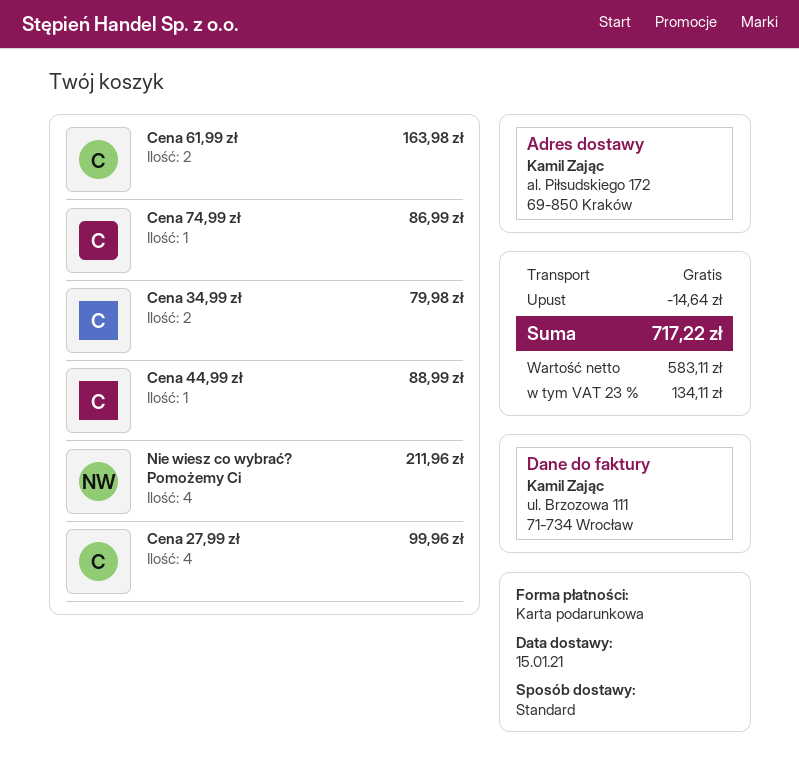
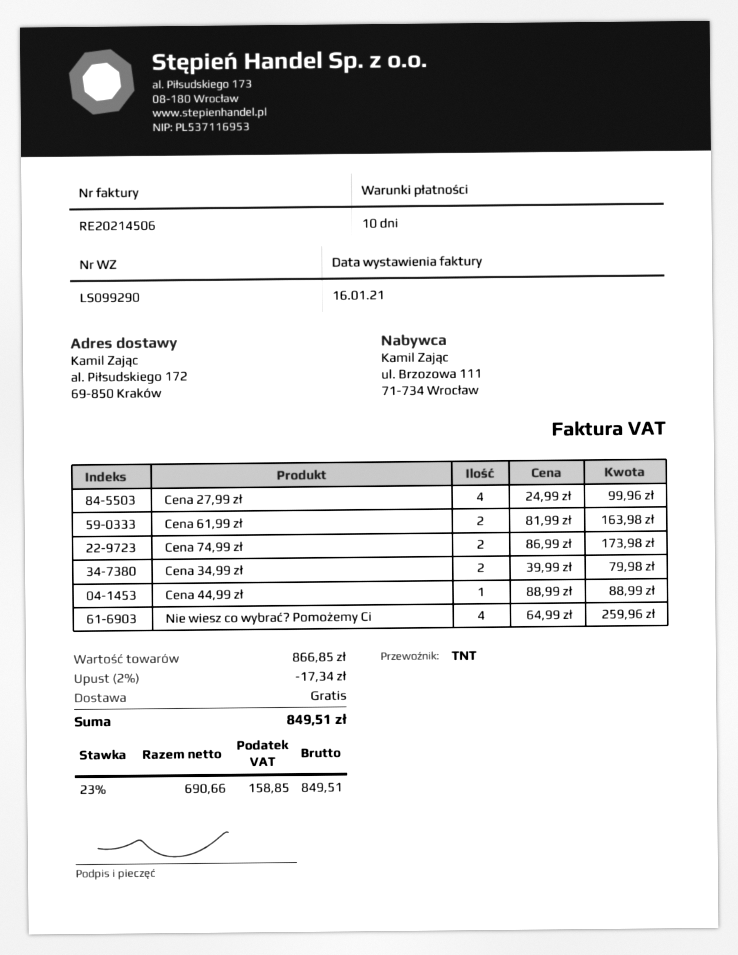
shipping method: standard -> TNT
Cena 74,99 zł: 1 for 86.99 -> 2 for 173.98
Nie wiesz co wybrać? Pomożemy Ci: 4 for 211.96 -> 4 for 259.96
discount: 14.64 -> 17.34
net: 583.11 -> 690.66
tax: 23% = 134.11 -> 23% = 158.85
total: 717.22 -> 849.51

